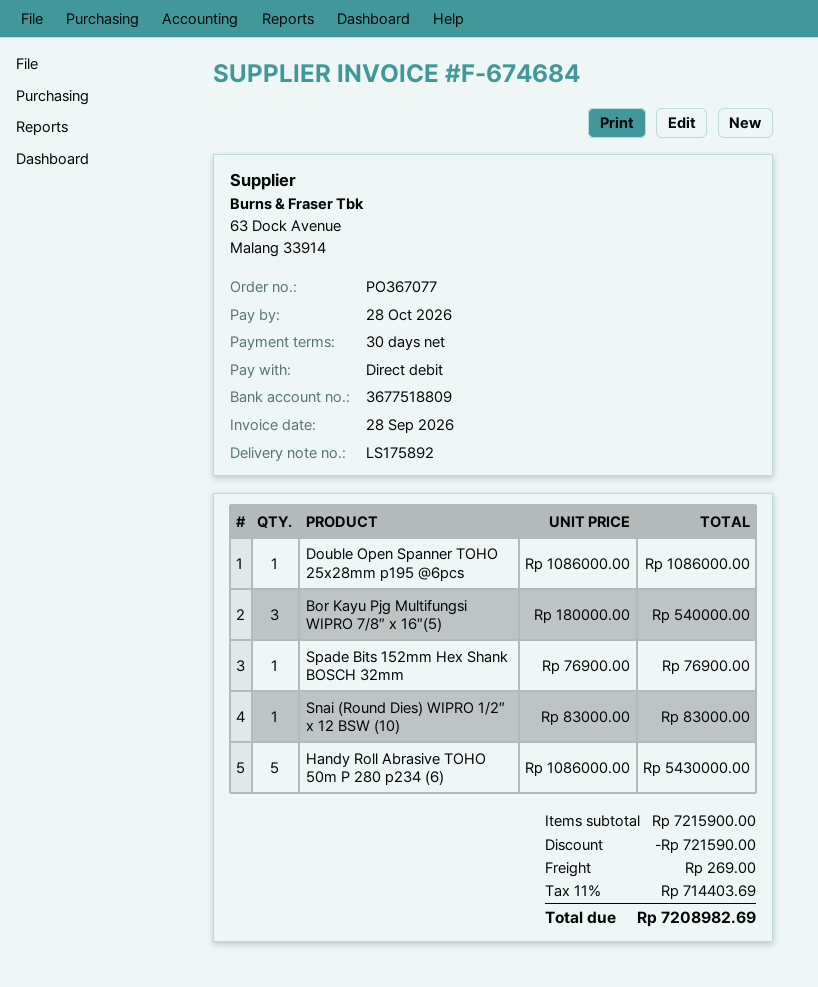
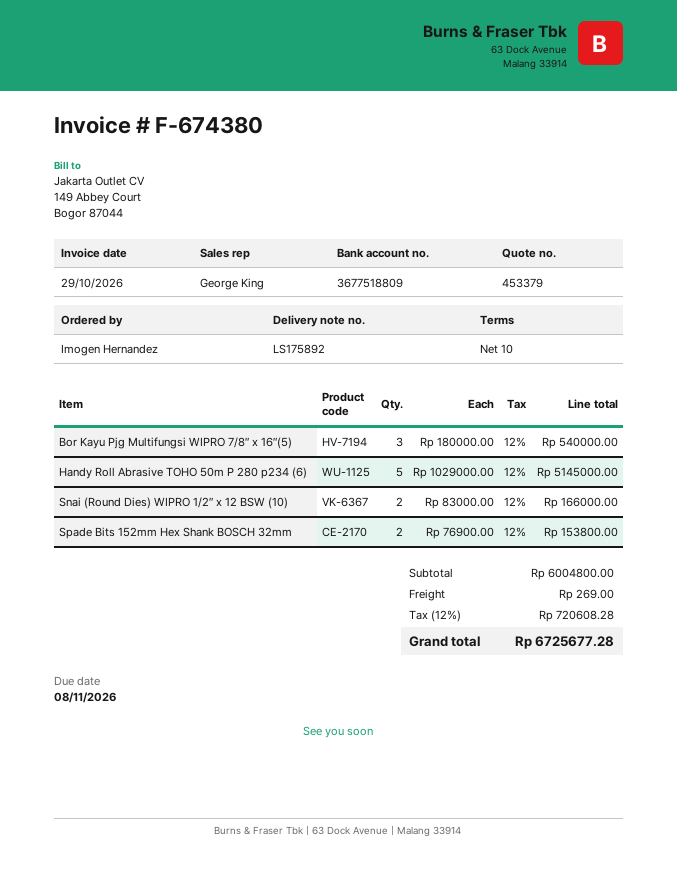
invoice number: F-674684 -> F-674380
invoice date: 2026-09-28 -> 2026-10-29
payment terms: 30 days -> 10 days
due date: 2026-10-28 -> 2026-11-08
Double Open Spanner TOHO 25x28mm p195 @6pcs: 1 x 1086000.00 = 1086000.00 -> none
Spade Bits 152mm Hex Shank BOSCH 32mm: 1 x 76900.00 = 76900.00 -> 2 x 76900.00 = 153800.00
Snai (Round Dies) WIPRO 1/2″ x 12 BSW (10): 1 x 83000.00 = 83000.00 -> 2 x 83000.00 = 166000.00
Handy Roll Abrasive TOHO 50m P 280 p234 (6): 5 x 1086000.00 = 5430000.00 -> 5 x 1029000.00 = 5145000.00
subtotal: 7215900.00 -> 6004800.00
discount: 721590.00 -> none
tax: 11% = 714403.69 -> 12% = 720608.28
total: 7208982.69 -> 6725677.28

